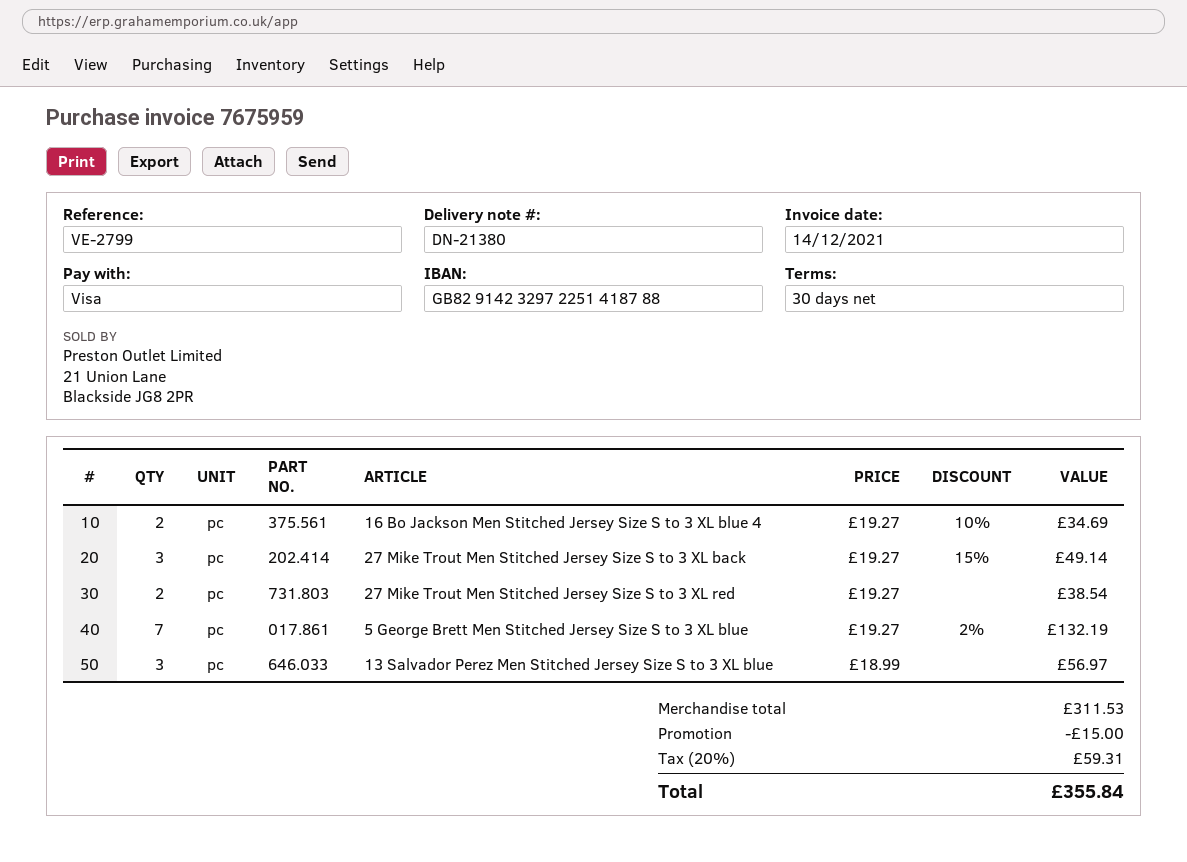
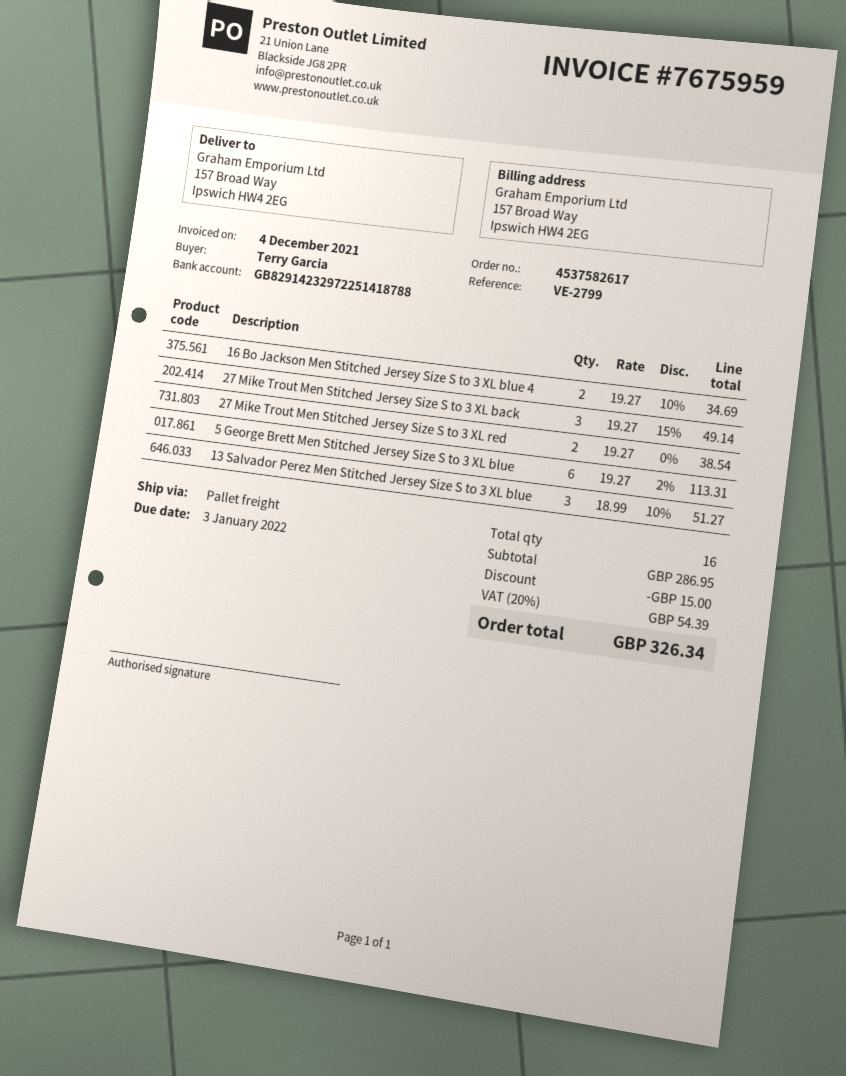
invoice date: 2021-12-14 -> 2021-12-04
5 George Brett Men Stitched Jersey Size S to 3 XL blue: 7 x 19.27 - 2% = 132.19 -> 6 x 19.27 - 2% = 113.31
13 Salvador Perez Men Stitched Jersey Size S to 3 XL blue: 3 x 18.99 = 56.97 -> 3 x 18.99 - 10% = 51.27
subtotal: 311.53 -> 286.95
tax: 20% = 59.31 -> 20% = 54.39
total: 355.84 -> 326.34

